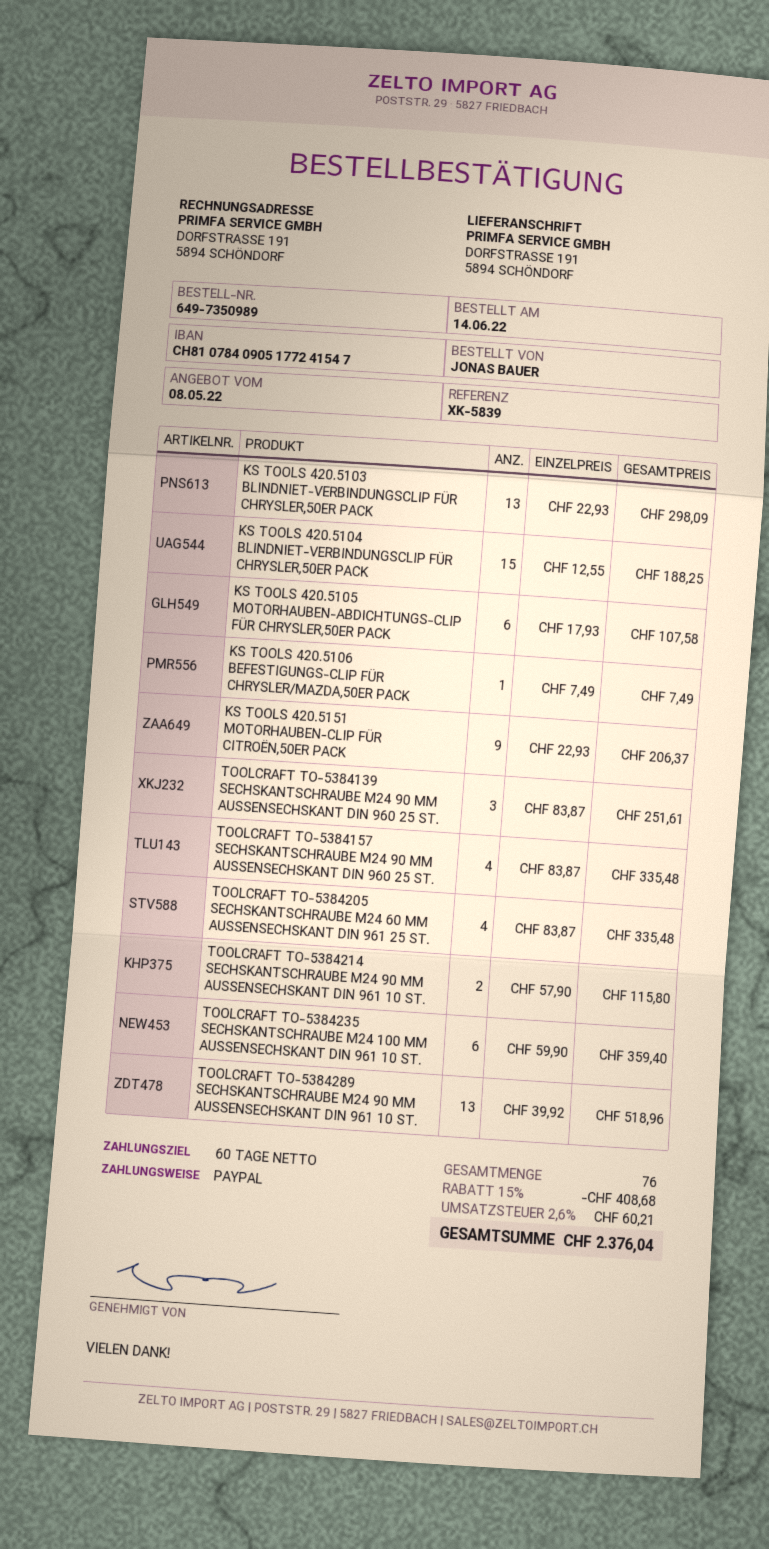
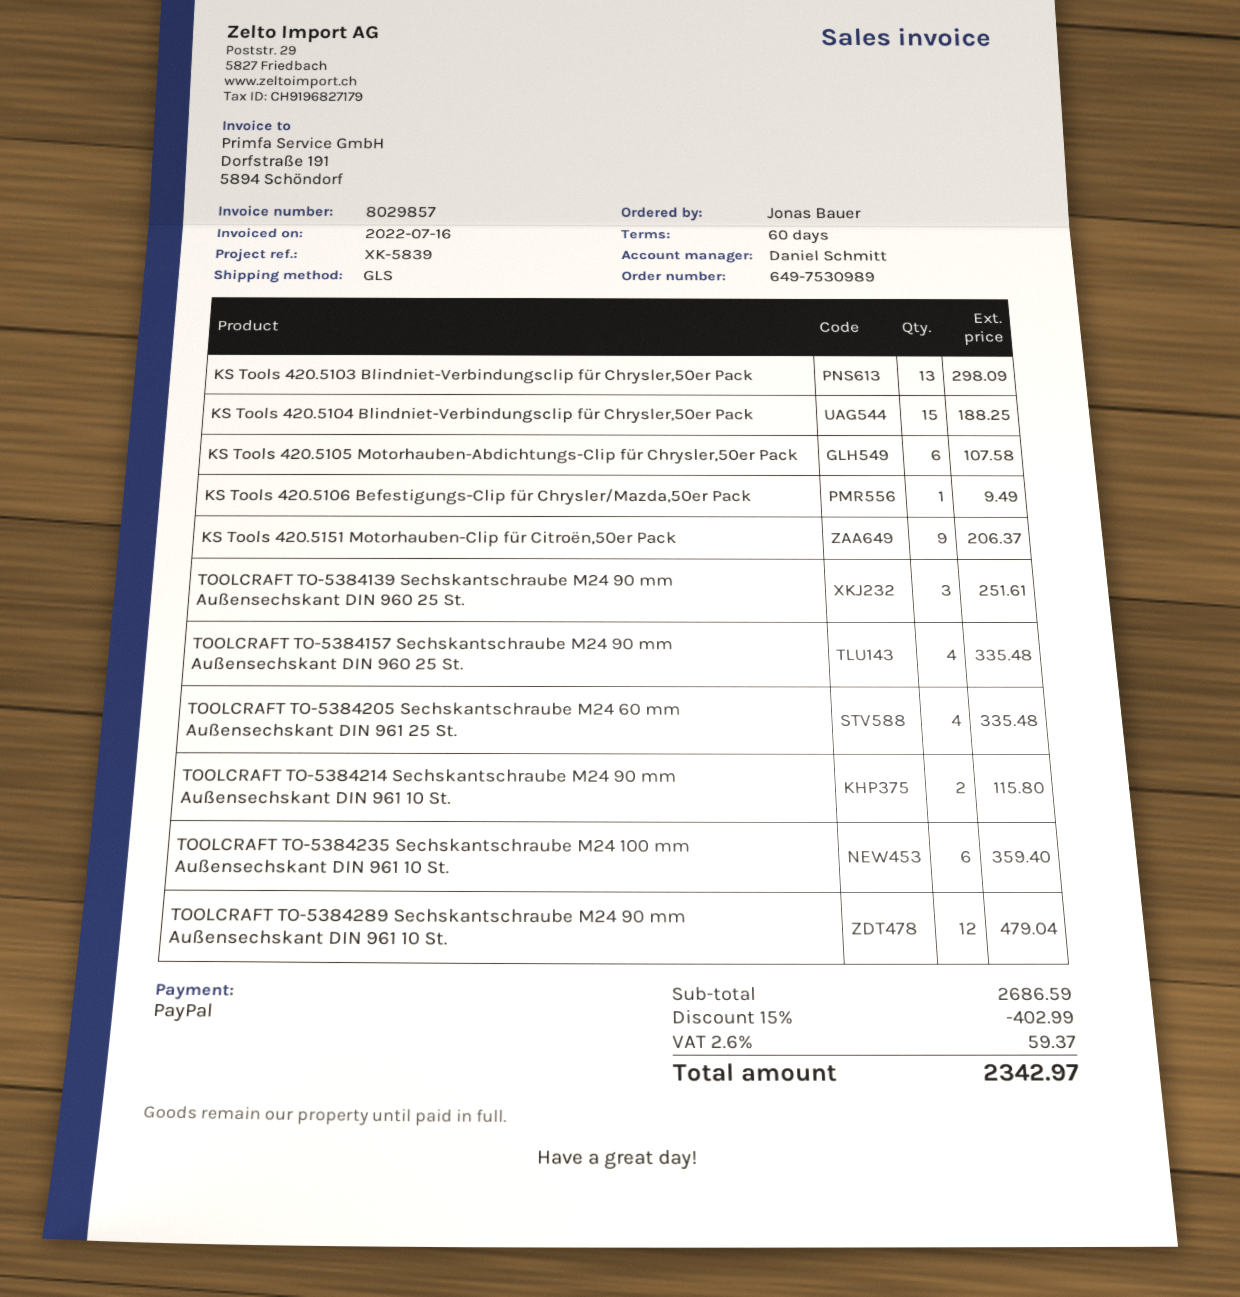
order number: 649-7350989 -> 649-7530989
KS TOOLS 420.5106 BEFESTIGUNGS-CLIP FÜR CHRYSLER/MAZDA,50ER PACK: 1 for 7.49 -> 1 for 9.49
TOOLCRAFT TO-5384289 SECHSKANTSCHRAUBE M24 90 MM AUSSENSECHSKANT DIN 961 10 ST.: 13 for 518.96 -> 12 for 479.04
discount: 15% = 408.68 -> 15% = 402.99
tax: 2.6% = 60.21 -> 2.6% = 59.37
total: 2376.04 -> 2342.97

